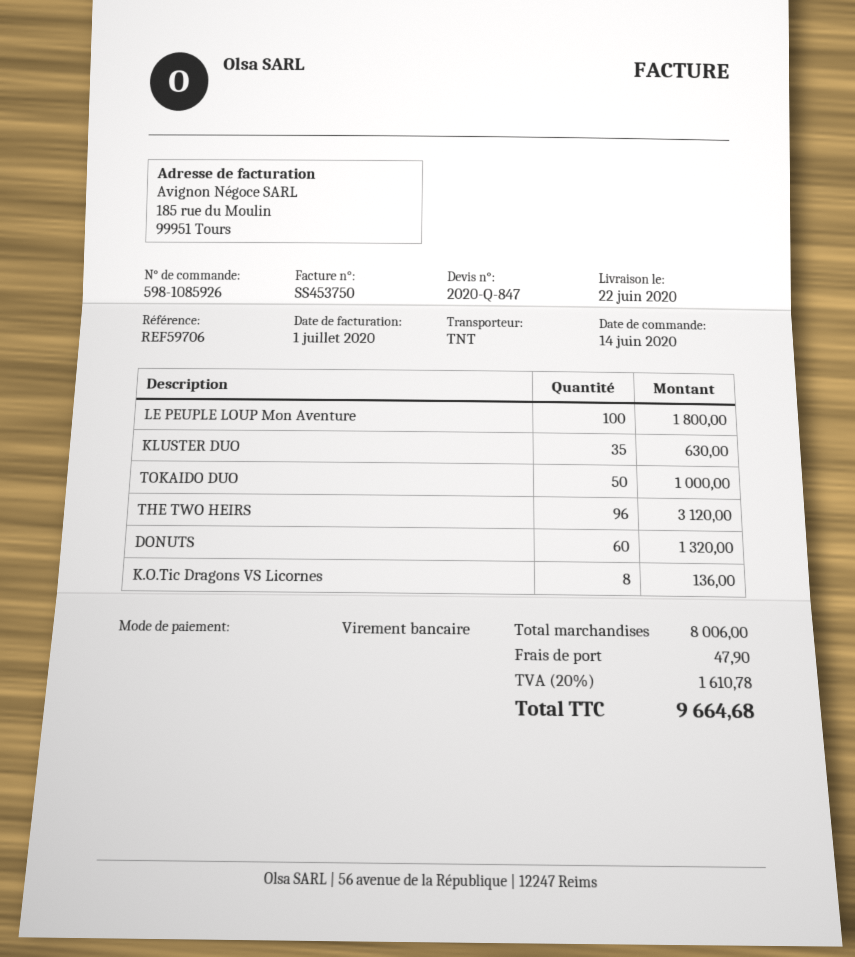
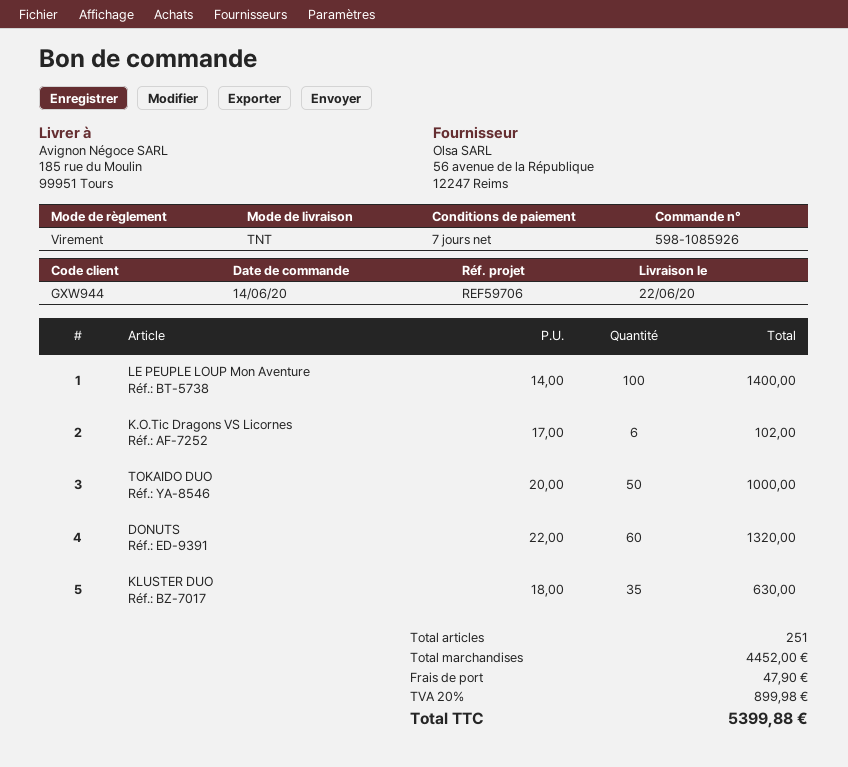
LE PEUPLE LOUP Mon Aventure: 100 for 1800.00 -> 100 for 1400.00
THE TWO HEIRS: 96 for 3120.00 -> none
K.O.Tic Dragons VS Licornes: 8 for 136.00 -> 6 for 102.00
subtotal: 8006.00 -> 4452.00
tax: 20% = 1610.78 -> 20% = 899.98
total: 9664.68 -> 5399.88

